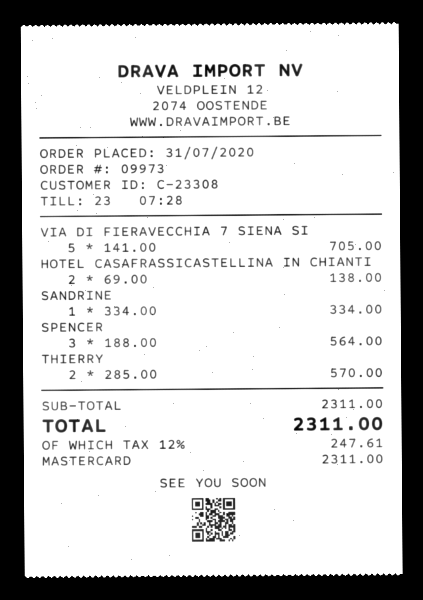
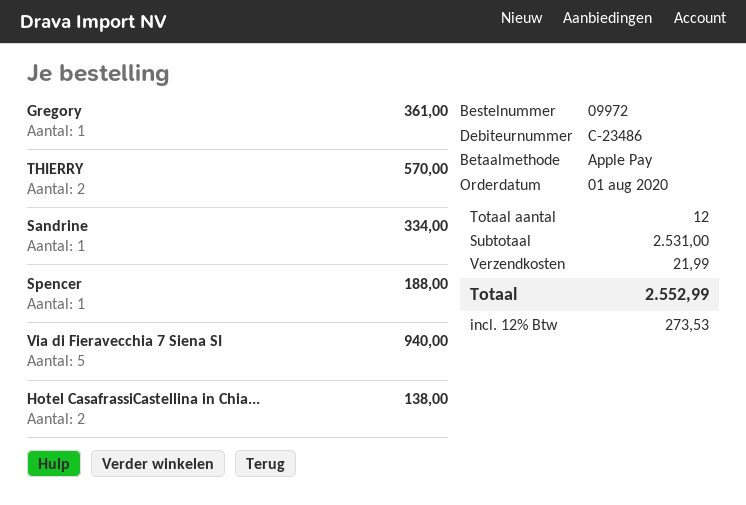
order number: 09973 -> 09972
order date: 2020-07-31 -> 2020-08-01
customer number: C-23308 -> C-23486
payment method: Mastercard -> Apple Pay
VIA DI FIERAVECCHIA 7 SIENA SI: 5 for 705.00 -> 5 for 940.00
SPENCER: 3 for 564.00 -> 1 for 188.00
Gregory: none -> 1 for 361.00
subtotal: 2311.00 -> 2531.00
shipping: none -> 21.99
tax: 12% = 247.61 -> 12% = 273.53
total: 2311.00 -> 2552.99

